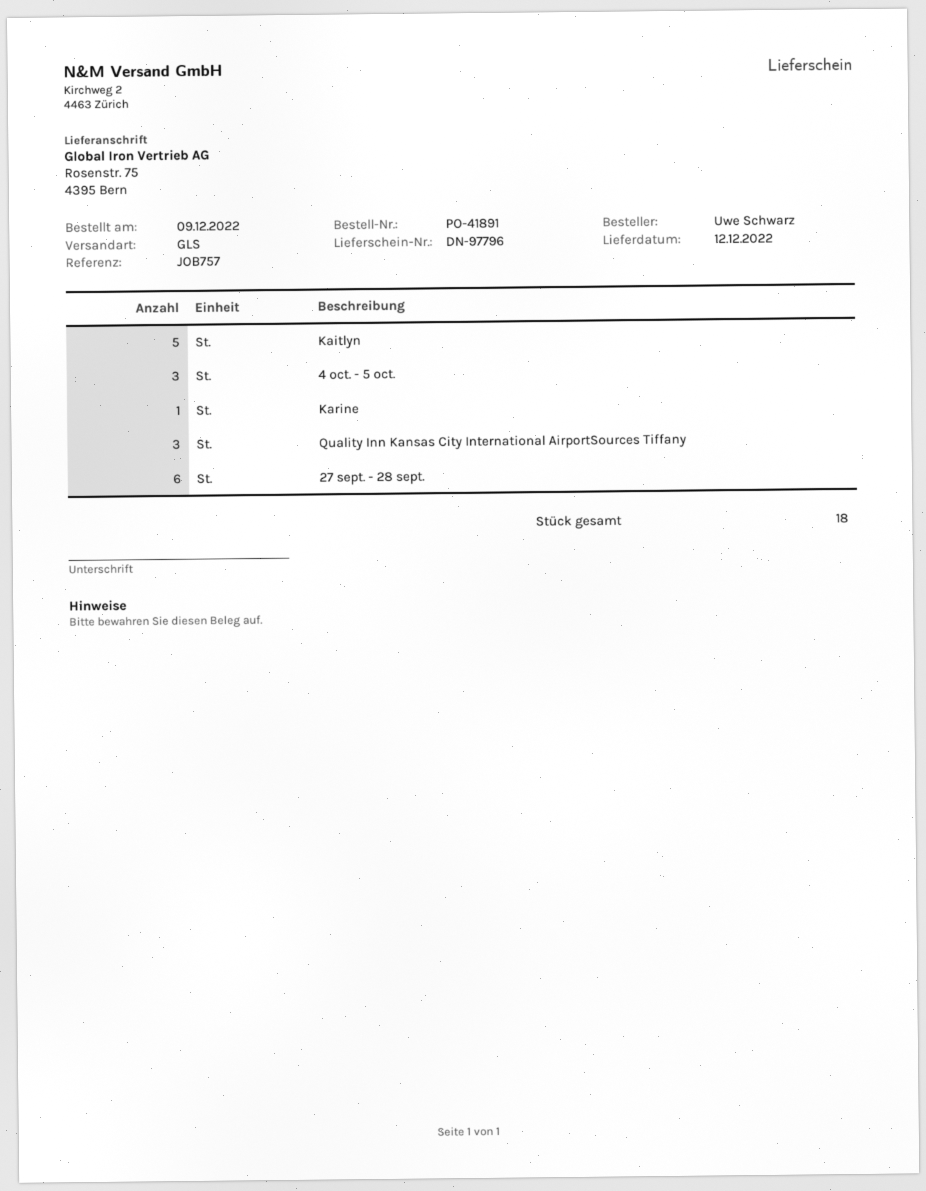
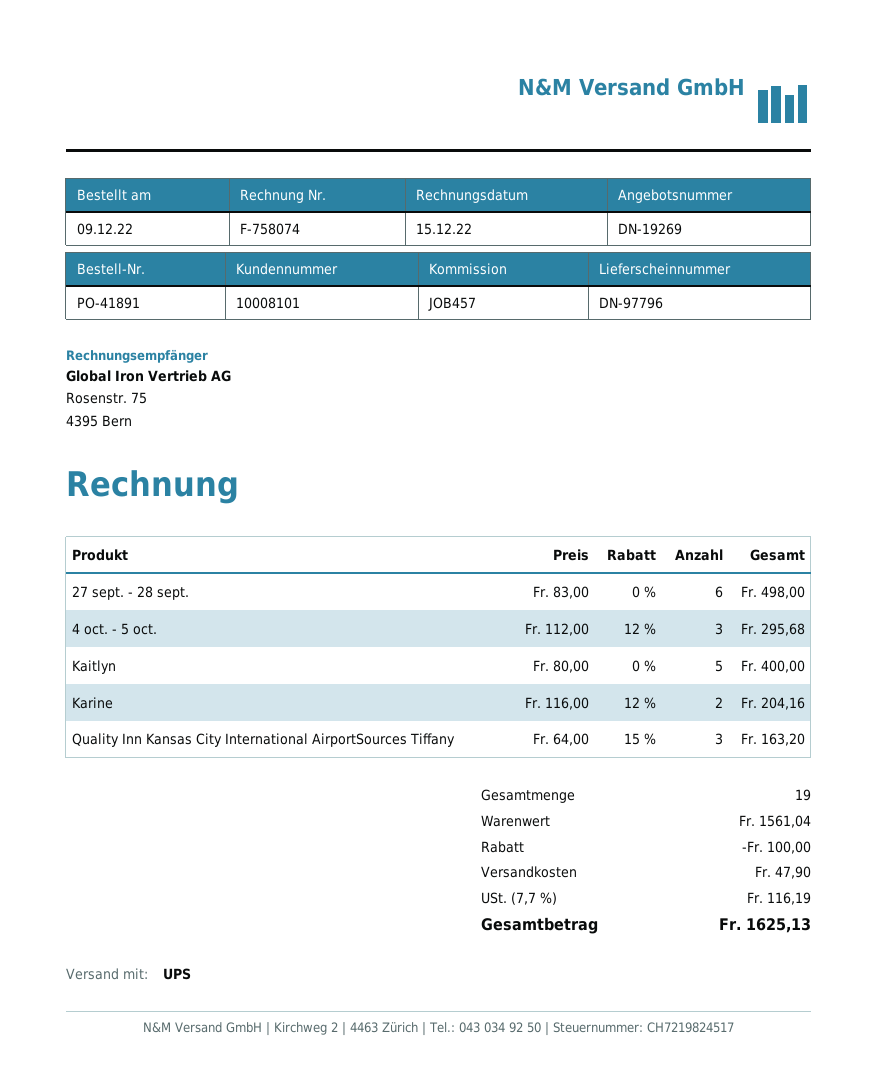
reference: JOB757 -> JOB457
shipping method: GLS -> UPS
Karine: 1 -> 2
total quantity: 18 -> 19

